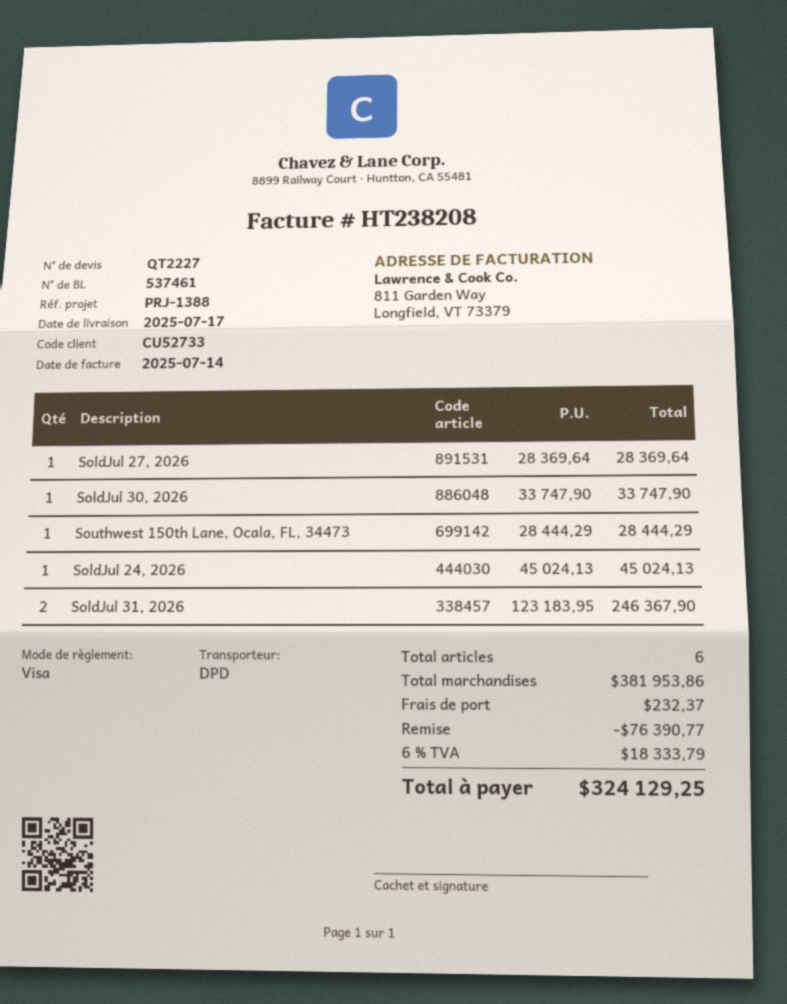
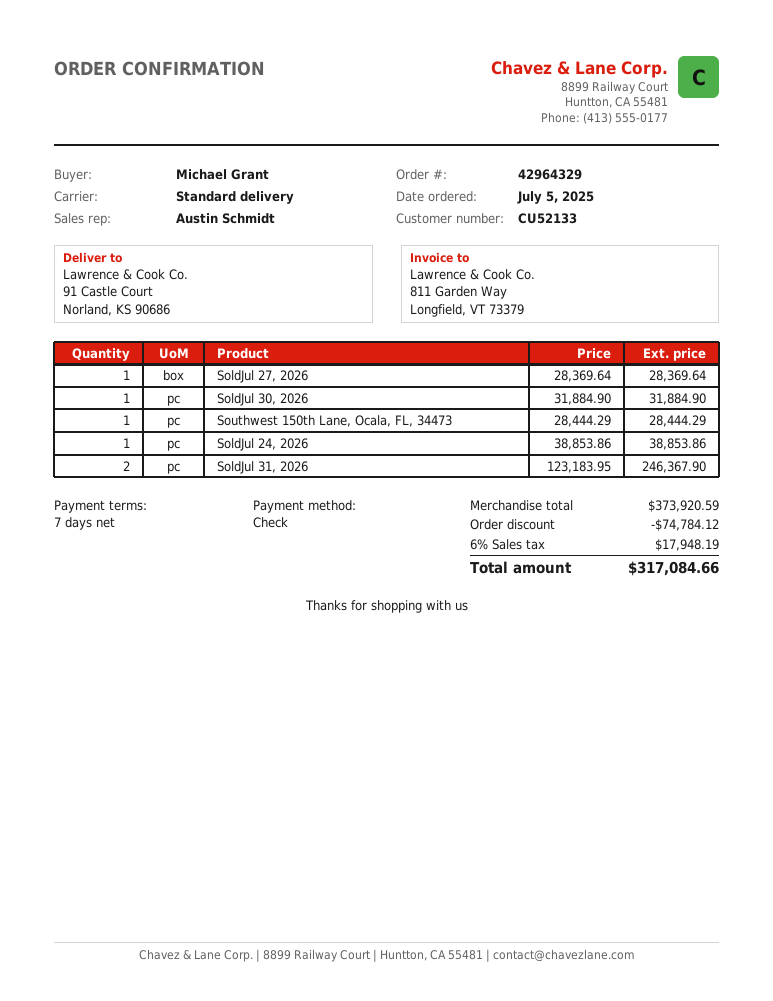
customer number: CU52733 -> CU52133
payment method: Visa -> cheque
shipping method: DPD -> standard
SoldJul 30, 2026: 1 x 33747.90 = 33747.90 -> 1 x 31884.90 = 31884.90
SoldJul 24, 2026: 1 x 45024.13 = 45024.13 -> 1 x 38853.86 = 38853.86
subtotal: 381953.86 -> 373920.59
discount: 76390.77 -> 74784.12
shipping: 232.37 -> none
tax: 6% = 18333.79 -> 6% = 17948.19
total: 324129.25 -> 317084.66

